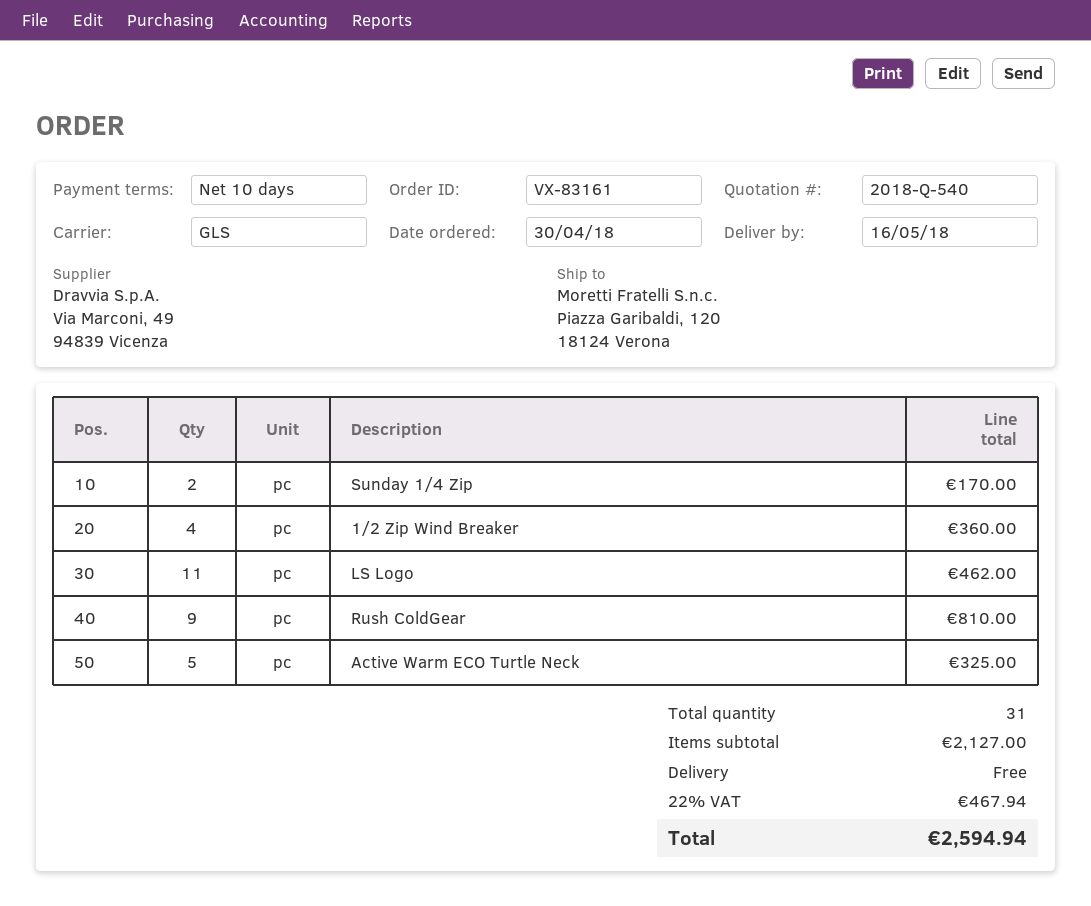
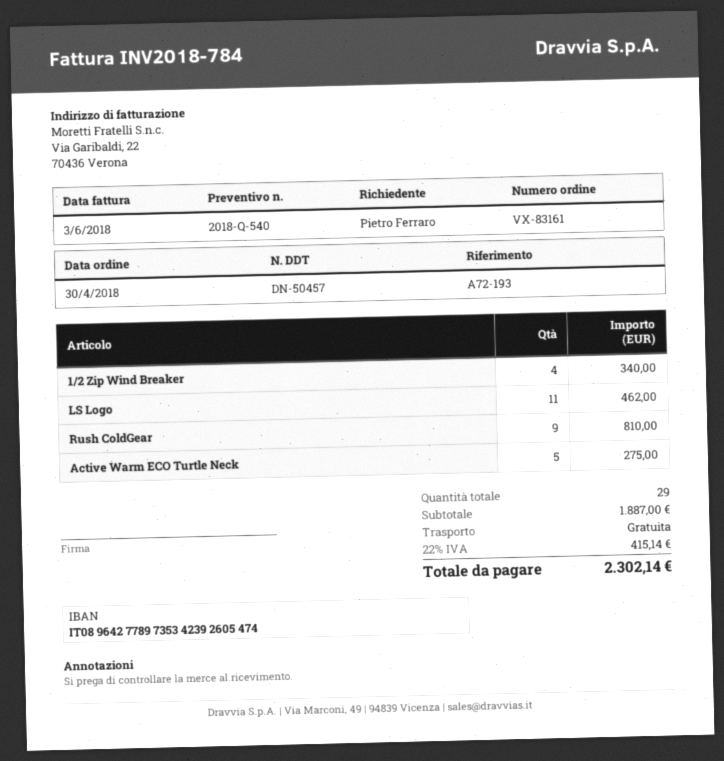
Sunday 1/4 Zip: 2 for 170.00 -> none
1/2 Zip Wind Breaker: 4 for 360.00 -> 4 for 340.00
Active Warm ECO Turtle Neck: 5 for 325.00 -> 5 for 275.00
total quantity: 31 -> 29
subtotal: 2127.00 -> 1887.00
tax: 22% = 467.94 -> 22% = 415.14
total: 2594.94 -> 2302.14

